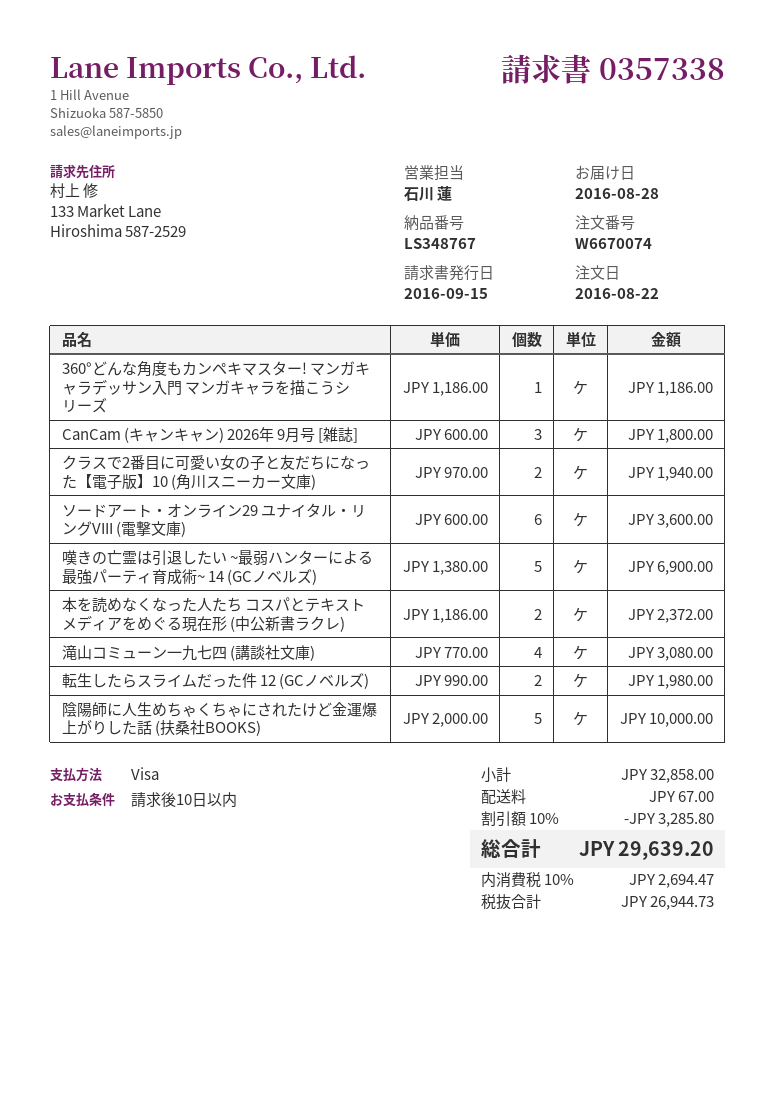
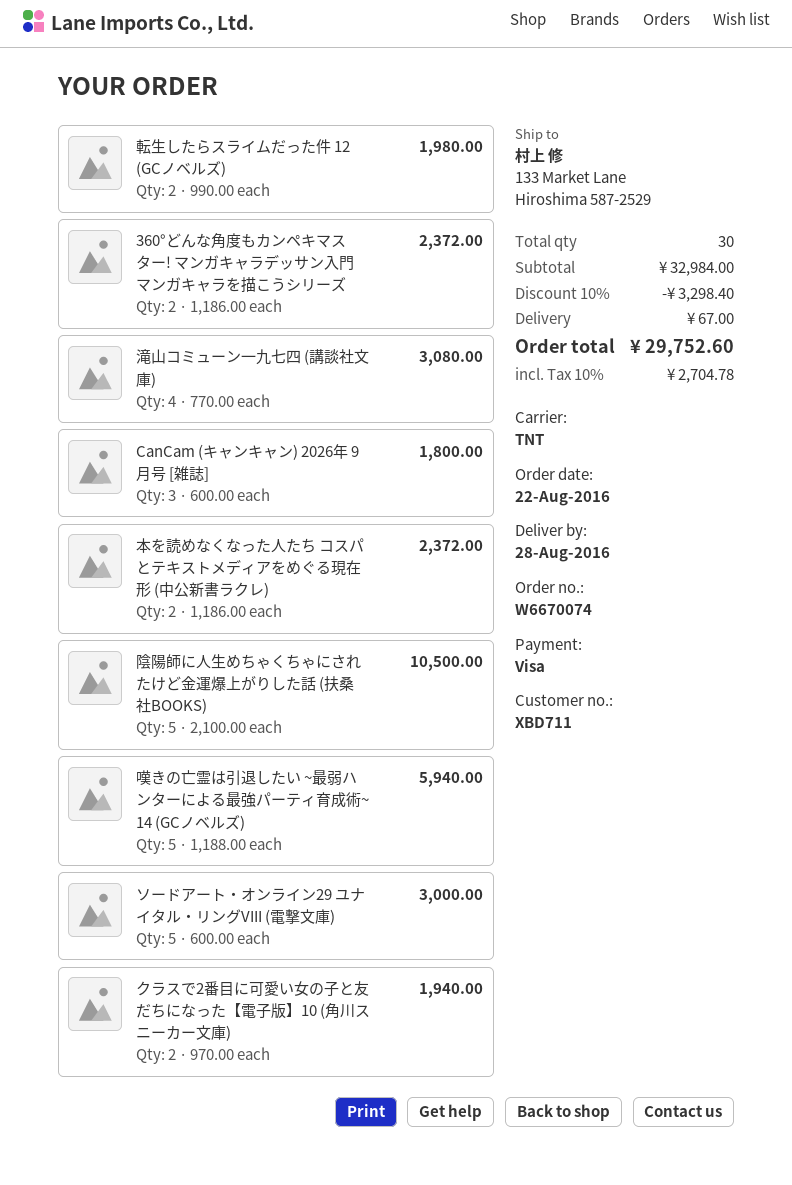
360°どんな角度もカンペキマスター! マンガキャラデッサン入門 マンガキャラを描こうシリーズ: 1 x 1186.00 = 1186.00 -> 2 x 1186.00 = 2372.00
ソードアート・オンライン29 ユナイタル・リングVIII (電撃文庫): 6 x 600.00 = 3600.00 -> 5 x 600.00 = 3000.00
嘆きの亡霊は引退したい ~最弱ハンターによる最強パーティ育成術~ 14 (GCノベルズ): 5 x 1380.00 = 6900.00 -> 5 x 1188.00 = 5940.00
陰陽師に人生めちゃくちゃにされたけど金運爆上がりした話 (扶桑社BOOKS): 5 x 2000.00 = 10000.00 -> 5 x 2100.00 = 10500.00
subtotal: 32858.00 -> 32984.00
discount: 10% = 3285.80 -> 10% = 3298.40
tax: 10% = 2694.47 -> 10% = 2704.78
total: 29639.20 -> 29752.60

